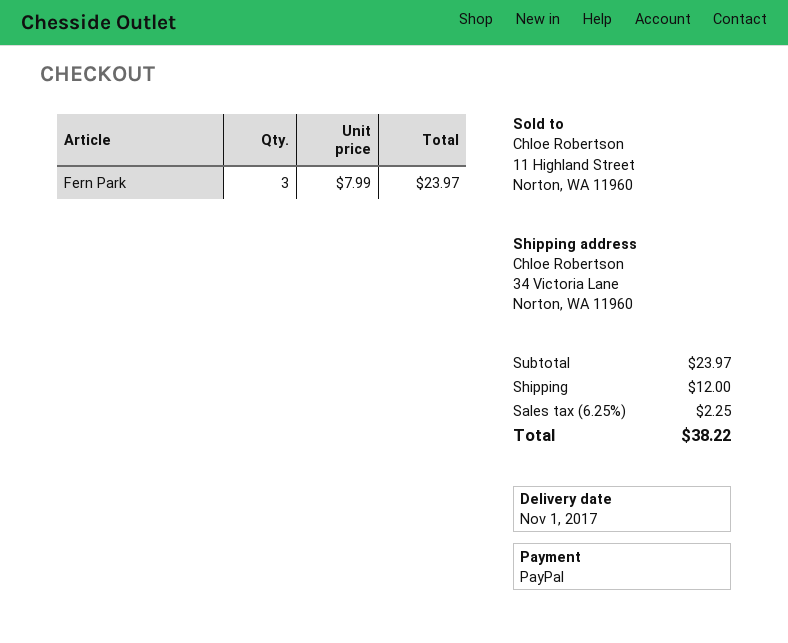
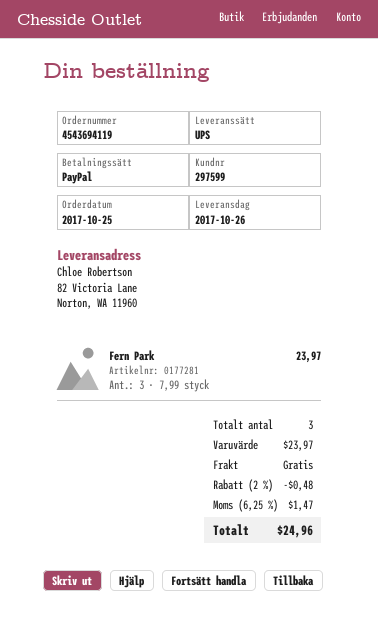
delivery date: 2017-11-01 -> 2017-10-26
ship to: 34 Victoria Lane, Norton, WA 11960 -> 82 Victoria Lane, Norton, WA 11960
discount: none -> 2% = 0.48
shipping: 12.00 -> 0.00
tax: 6.25% = 2.25 -> 6.25% = 1.47
total: 38.22 -> 24.96

